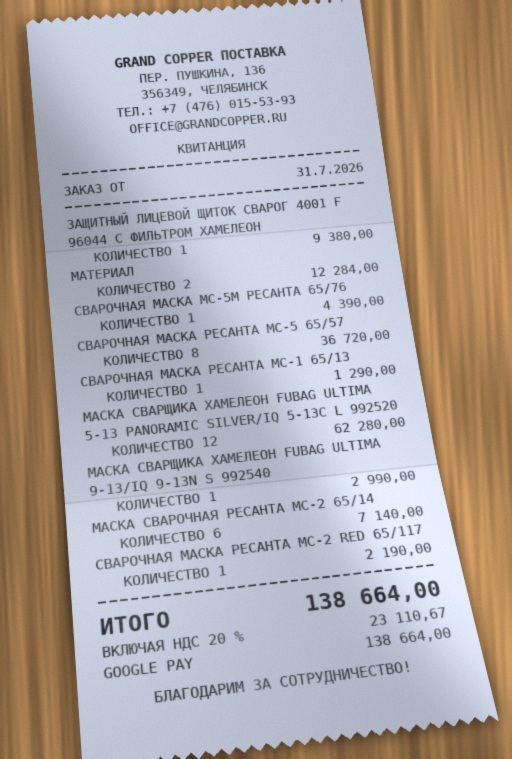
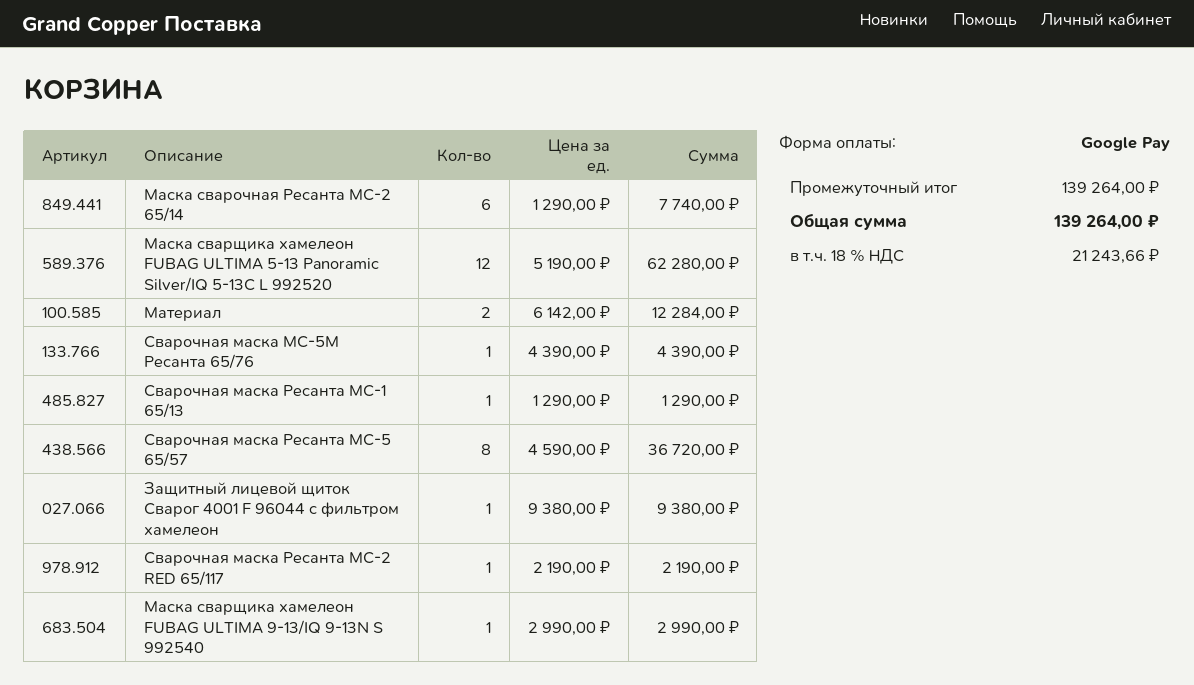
МАСКА СВАРОЧНАЯ РЕСАНТА МС-2 65/14: 6 for 7140.00 -> 6 for 7740.00
tax: 20% = 23110.67 -> 18% = 21243.66
total: 138664.00 -> 139264.00

